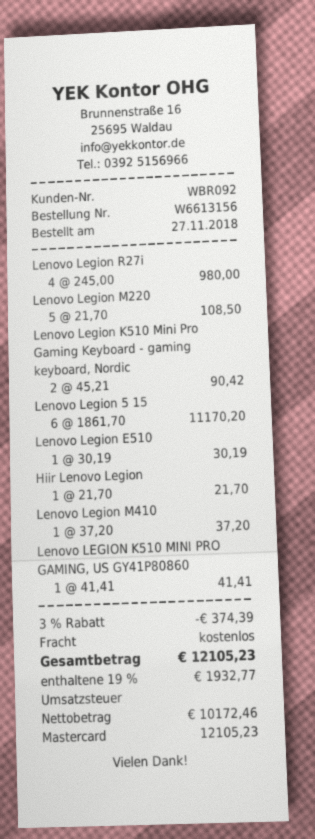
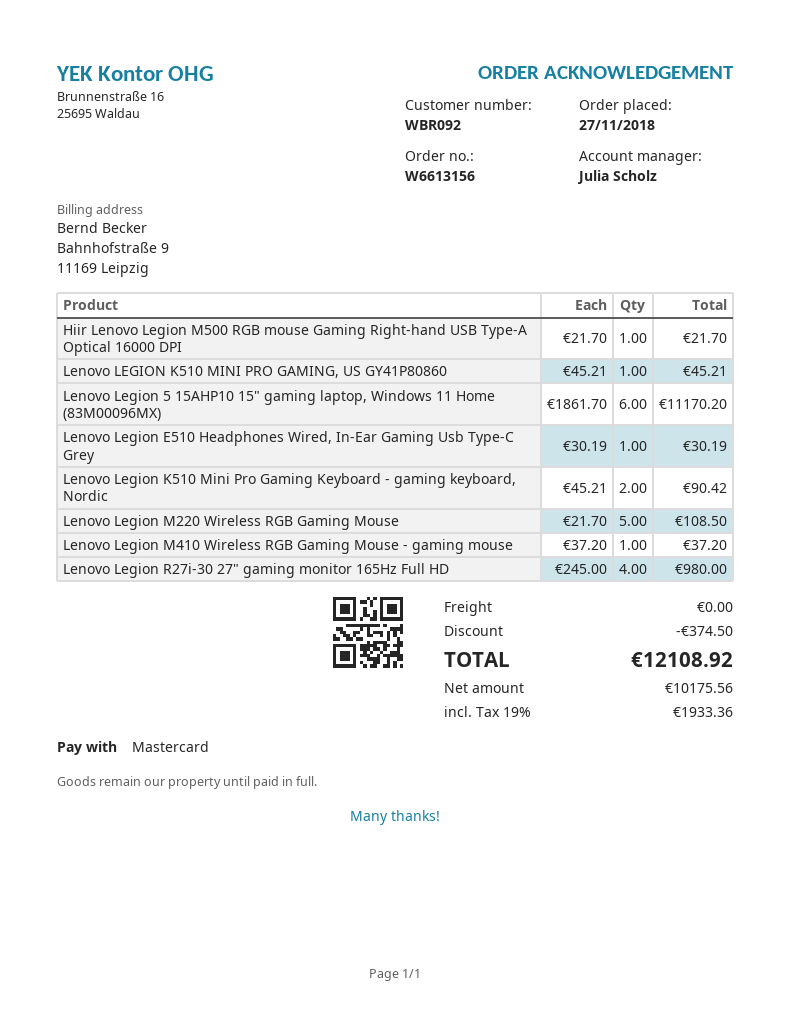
Lenovo LEGION K510 MINI PRO GAMING, US GY41P80860: 1 x 41.41 = 41.41 -> 1 x 45.21 = 45.21
discount: 374.39 -> 374.50
net: 10172.46 -> 10175.56
tax: 19% = 1932.77 -> 19% = 1933.36
total: 12105.23 -> 12108.92

